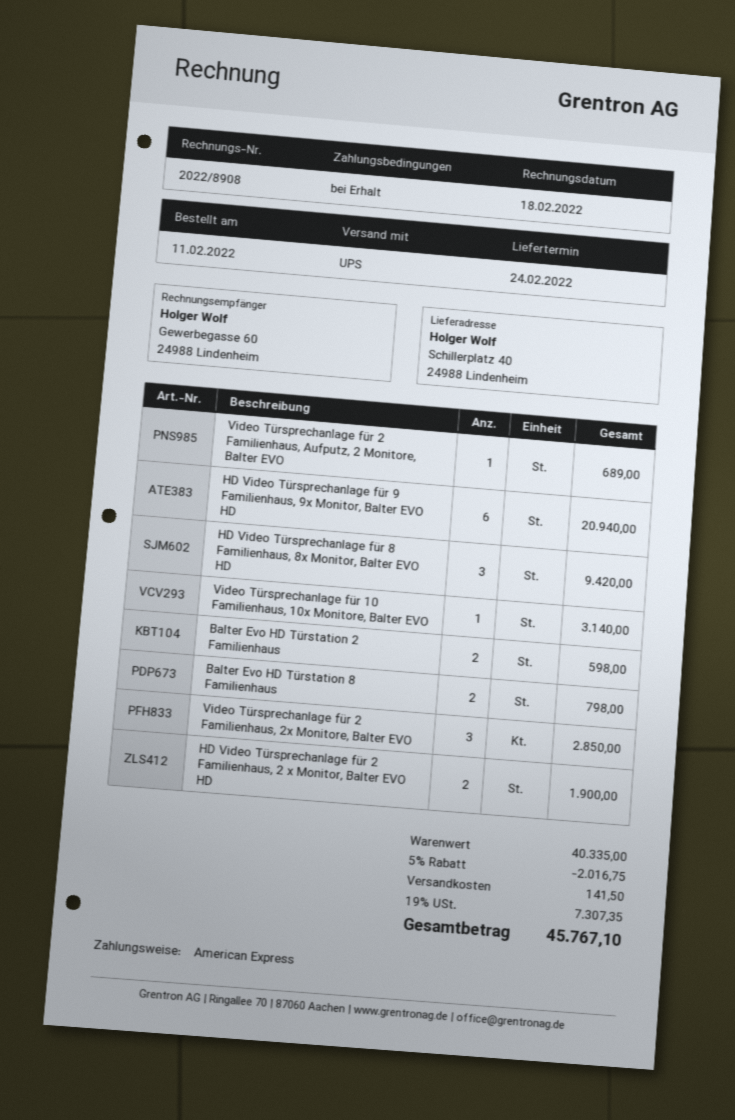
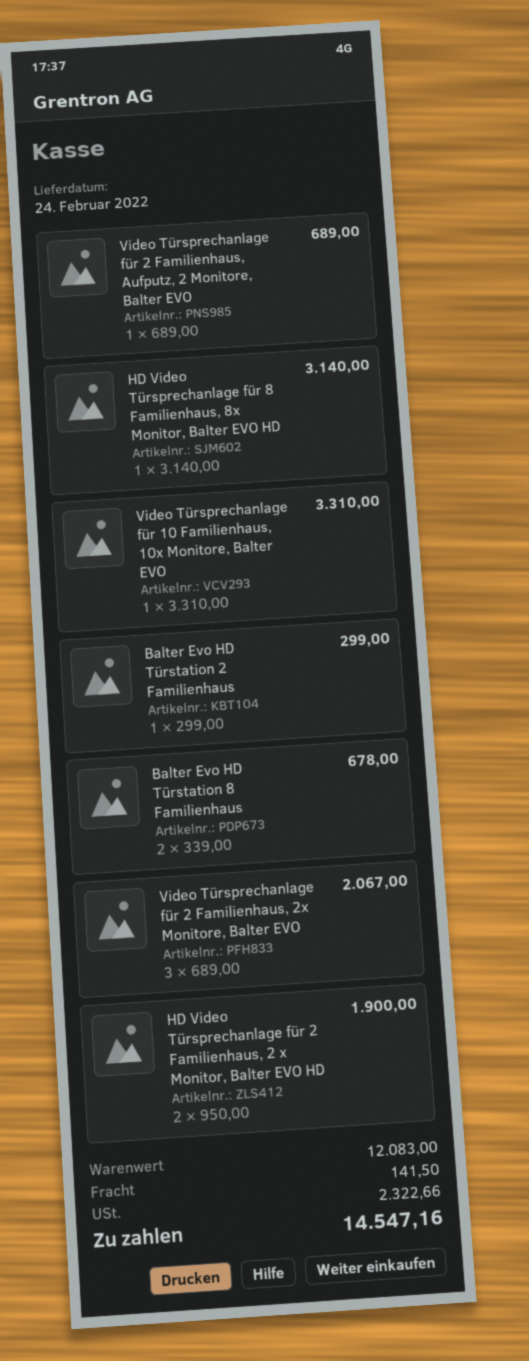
HD Video Türsprechanlage für 9 Familienhaus, 9x Monitor, Balter EVO HD: 6 for 20940.00 -> none
HD Video Türsprechanlage für 8 Familienhaus, 8x Monitor, Balter EVO HD: 3 for 9420.00 -> 1 for 3140.00
Video Türsprechanlage für 10 Familienhaus, 10x Monitore, Balter EVO: 1 for 3140.00 -> 1 for 3310.00
Balter Evo HD Türstation 2 Familienhaus: 2 for 598.00 -> 1 for 299.00
Balter Evo HD Türstation 8 Familienhaus: 2 for 798.00 -> 2 for 678.00
Video Türsprechanlage für 2 Familienhaus, 2x Monitore, Balter EVO: 3 for 2850.00 -> 3 for 2067.00
subtotal: 40335.00 -> 12083.00
discount: 5% = 2016.75 -> none
tax: 7307.35 -> 2322.66
total: 45767.10 -> 14547.16

